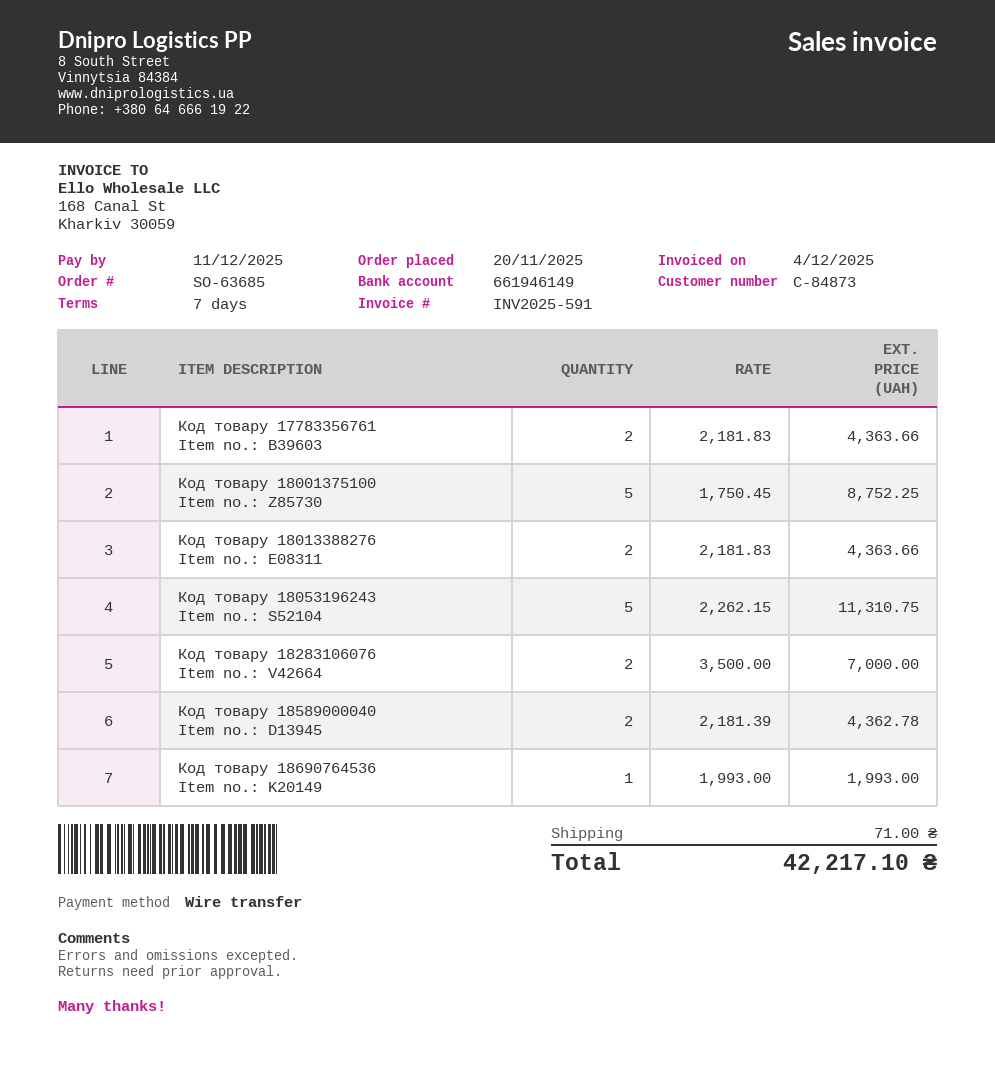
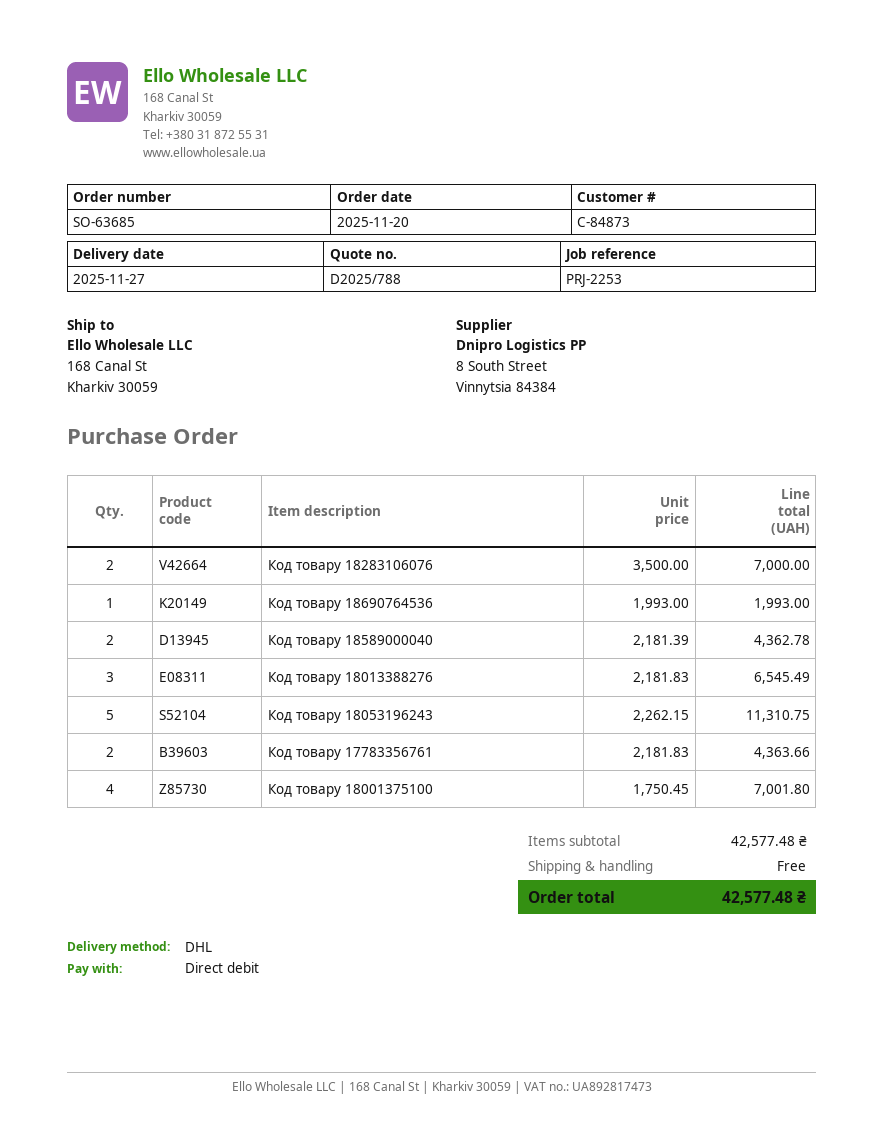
payment method: bank transfer -> direct debit
Код товару 18001375100: 5 x 1750.45 = 8752.25 -> 4 x 1750.45 = 7001.80
Код товару 18013388276: 2 x 2181.83 = 4363.66 -> 3 x 2181.83 = 6545.49
shipping: 71.00 -> 0.00
total: 42217.10 -> 42577.48

